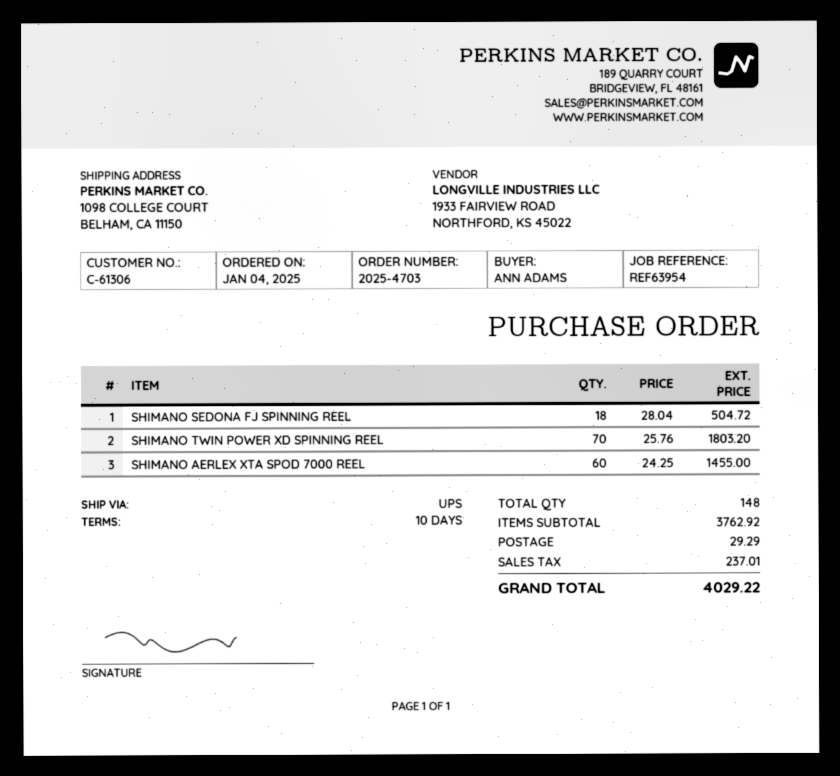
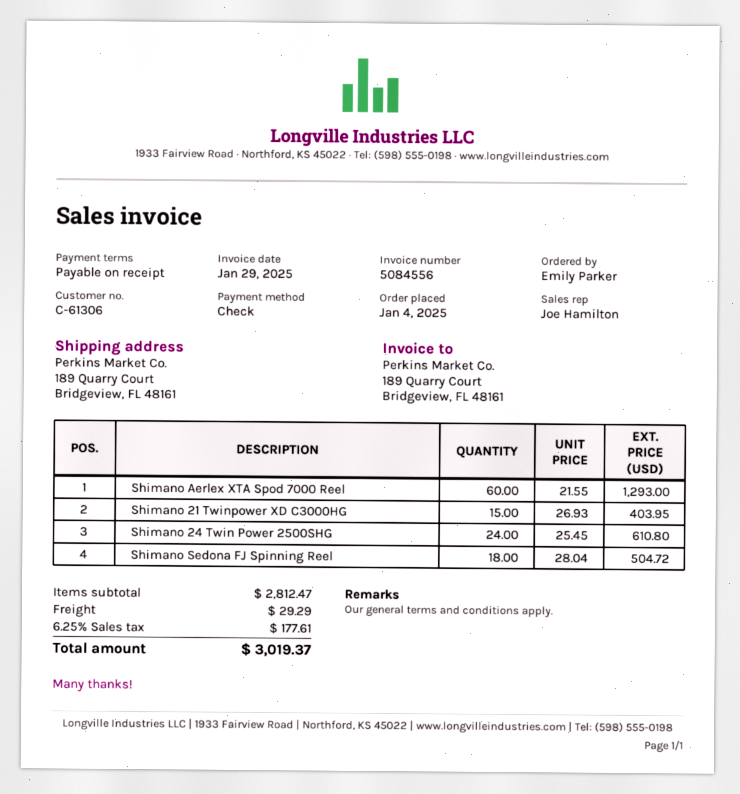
payment terms: 10 days -> on receipt
ordered by: ANN ADAMS -> Emily Parker
ship to: 1098 COLLEGE COURT, BELHAM, CA 11150 -> 189 Quarry Court, Bridgeview, FL 48161
SHIMANO TWIN POWER XD SPINNING REEL: 70 x 25.76 = 1803.20 -> none
SHIMANO AERLEX XTA SPOD 7000 REEL: 60 x 24.25 = 1455.00 -> 60 x 21.55 = 1293.00
Shimano 21 Twinpower XD C3000HG: none -> 15 x 26.93 = 403.95
Shimano 24 Twin Power 2500SHG: none -> 24 x 25.45 = 610.80
subtotal: 3762.92 -> 2812.47
tax: 237.01 -> 177.61
total: 4029.22 -> 3019.37

